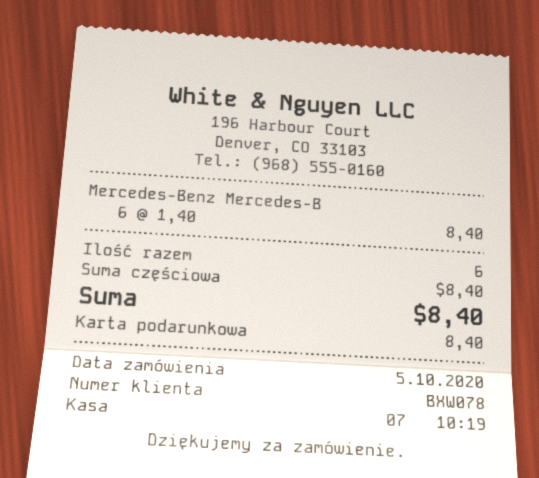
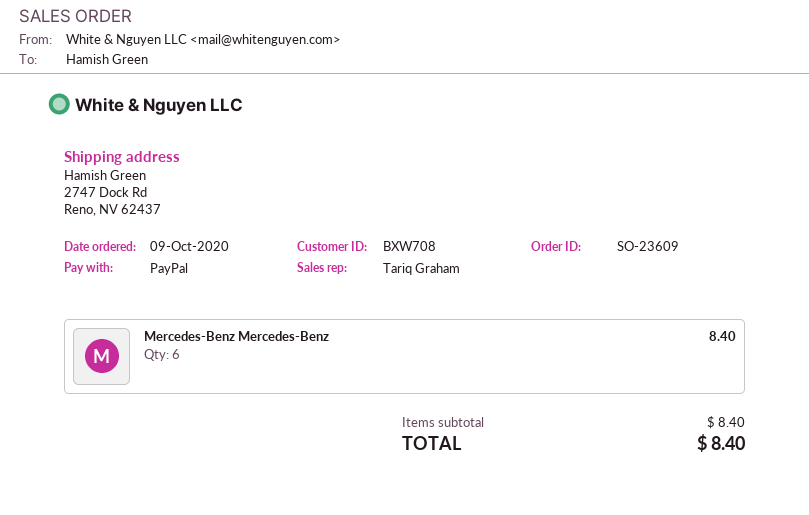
order date: 2020-10-05 -> 2020-10-09
customer number: BXW078 -> BXW708
payment method: gift card -> PayPal

